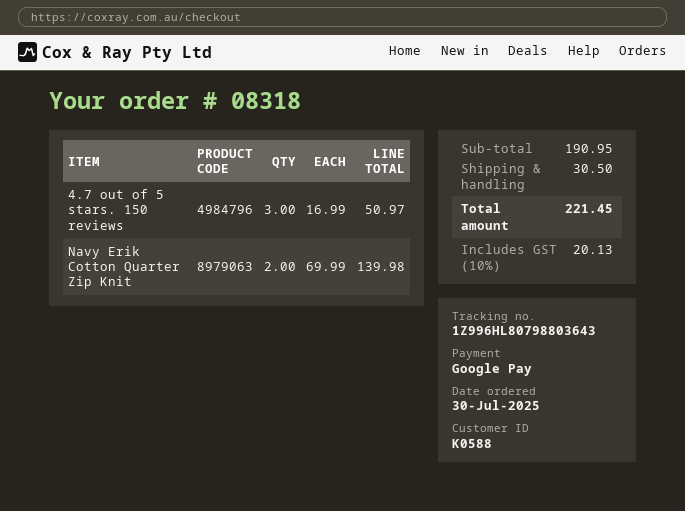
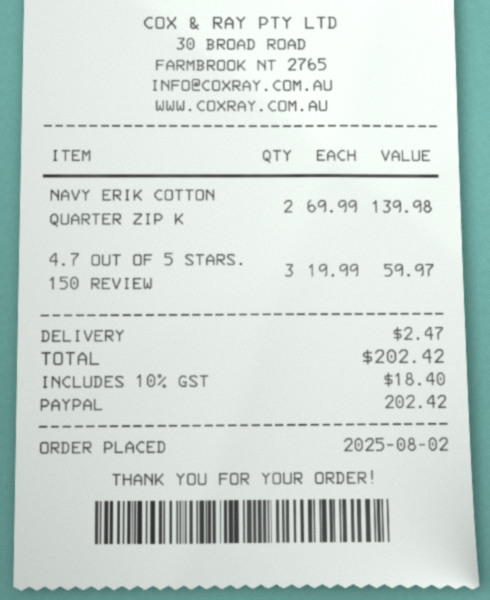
order date: 2025-07-30 -> 2025-08-02
payment method: Google Pay -> PayPal
4.7 out of 5 stars. 150 reviews: 3 x 16.99 = 50.97 -> 3 x 19.99 = 59.97
shipping: 30.50 -> 2.47
tax: 10% = 20.13 -> 10% = 18.40
total: 221.45 -> 202.42

